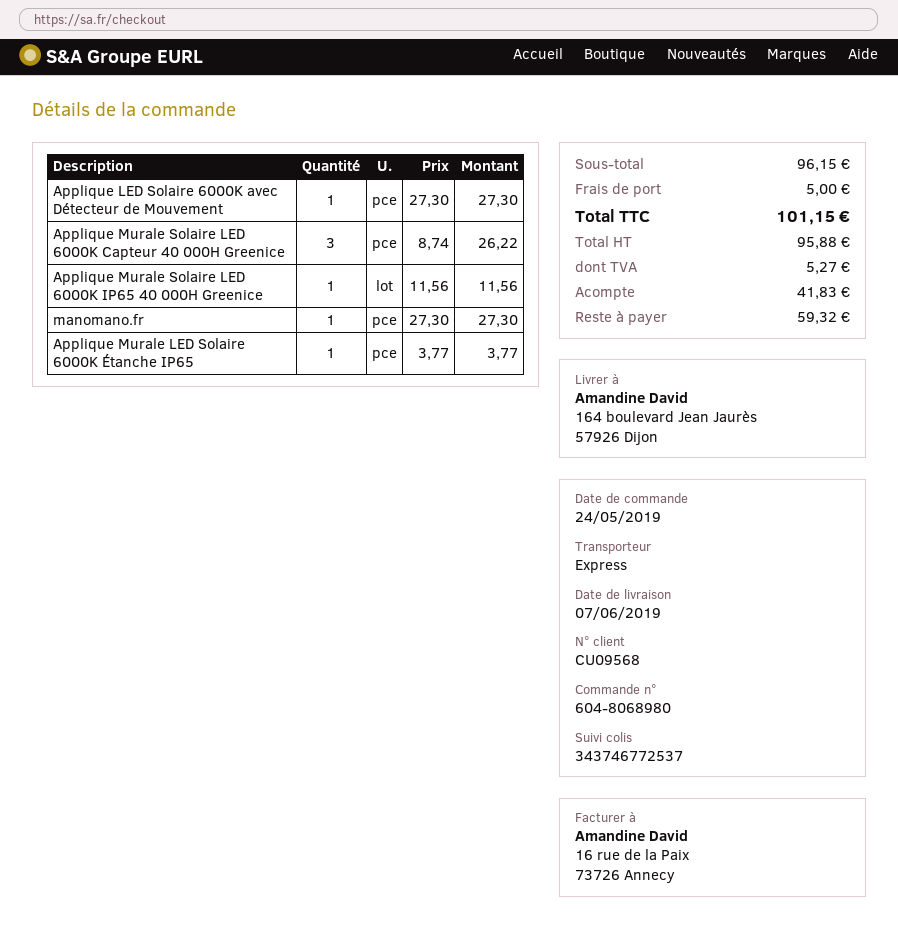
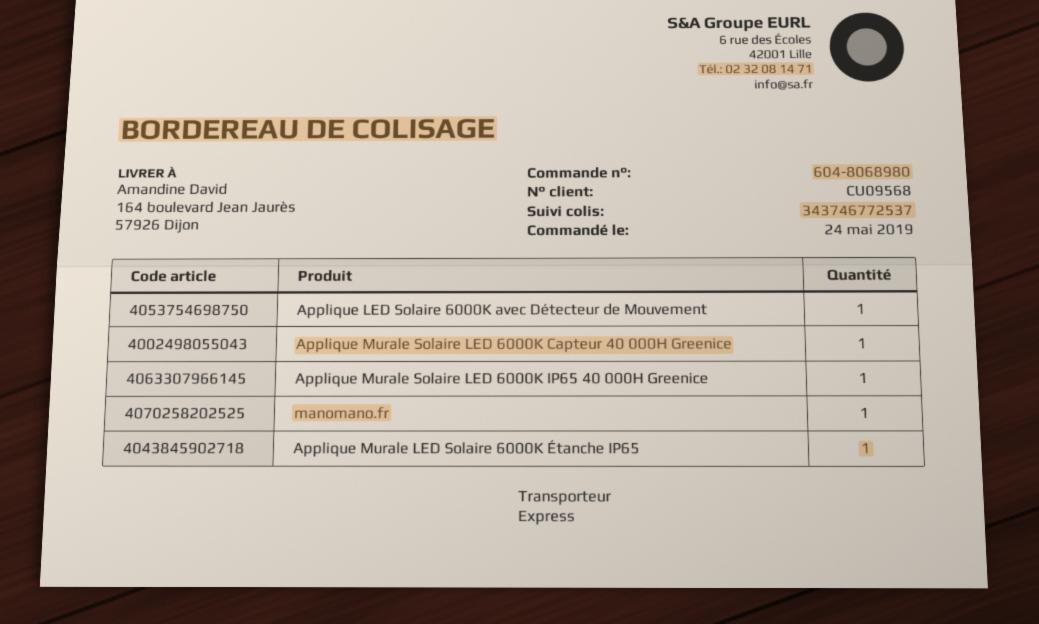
Applique Murale Solaire LED 6000K Capteur 40 000H Greenice: 3 -> 1

